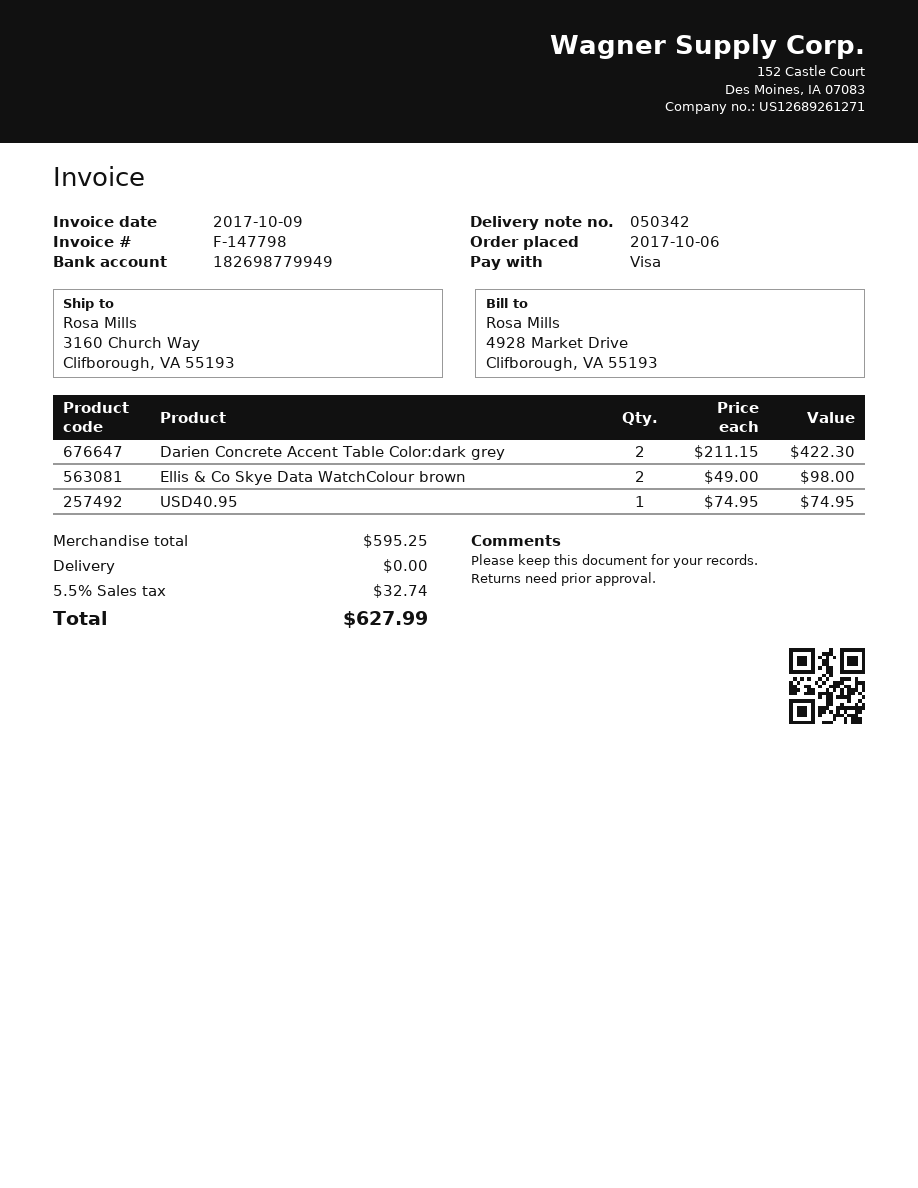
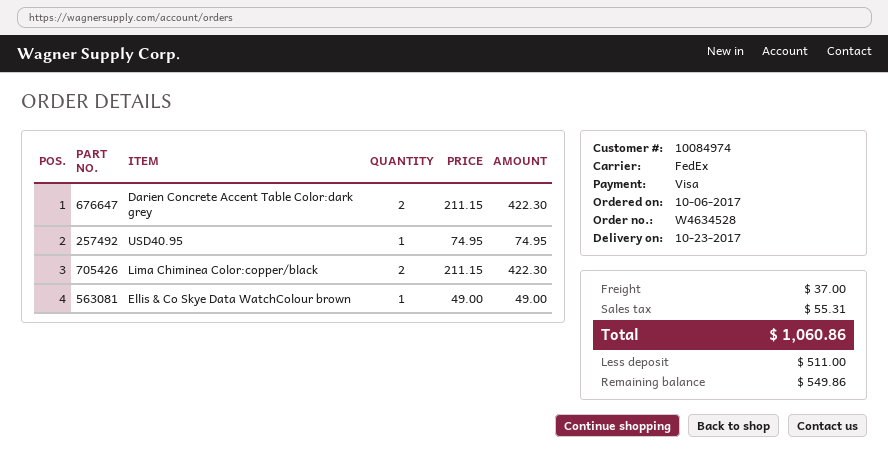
Ellis & Co Skye Data WatchColour brown: 2 x 49.00 = 98.00 -> 1 x 49.00 = 49.00
Lima Chiminea Color:copper/black: none -> 2 x 211.15 = 422.30
shipping: 0.00 -> 37.00
tax: 32.74 -> 55.31
total: 627.99 -> 1060.86

